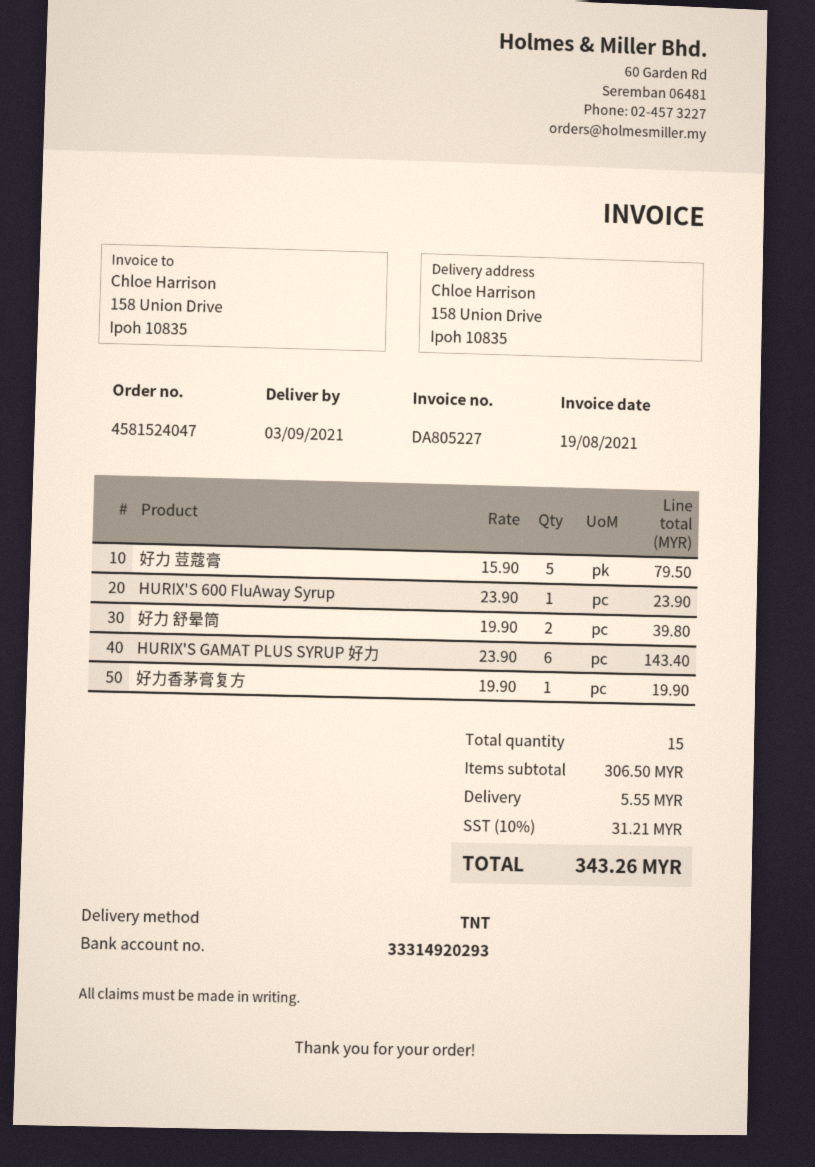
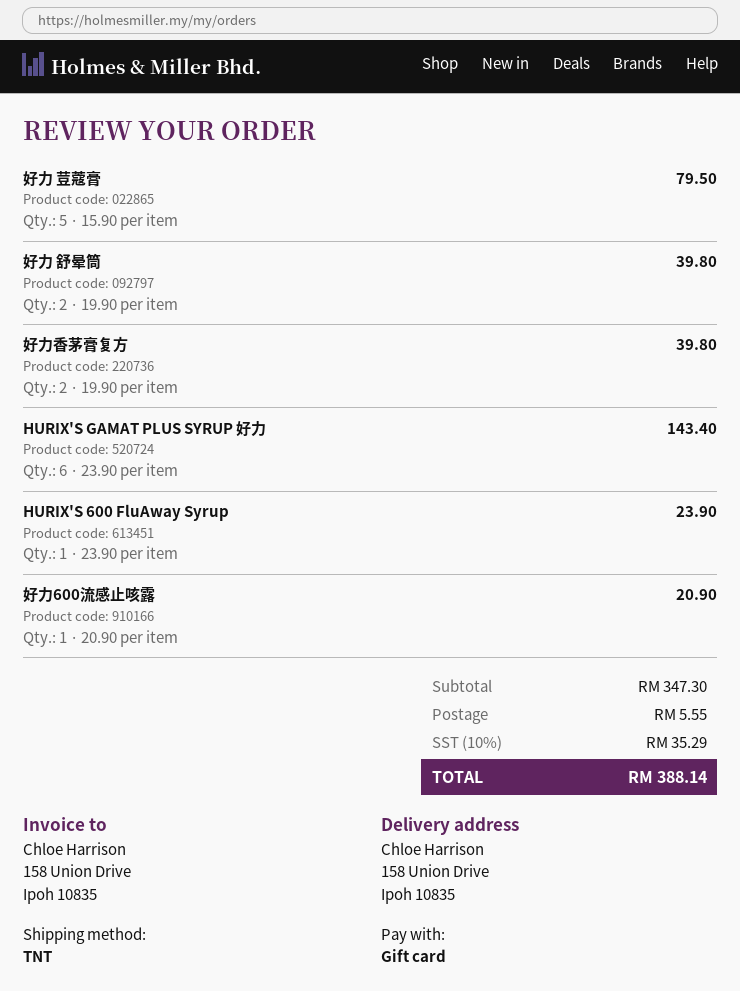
好力香茅膏复方: 1 x 19.90 = 19.90 -> 2 x 19.90 = 39.80
好力600流感止咳露: none -> 1 x 20.90 = 20.90
subtotal: 306.50 -> 347.30
tax: 10% = 31.21 -> 10% = 35.29
total: 343.26 -> 388.14

